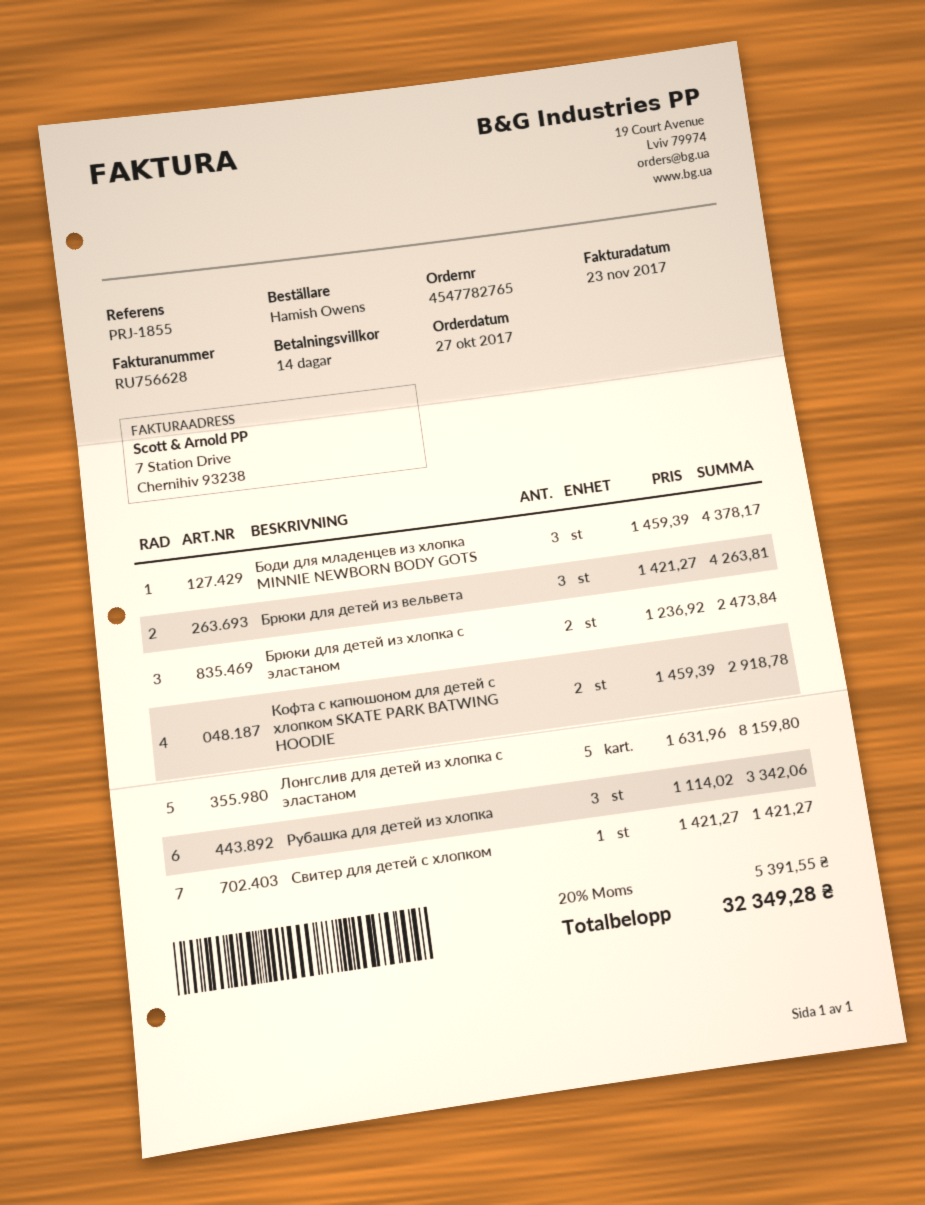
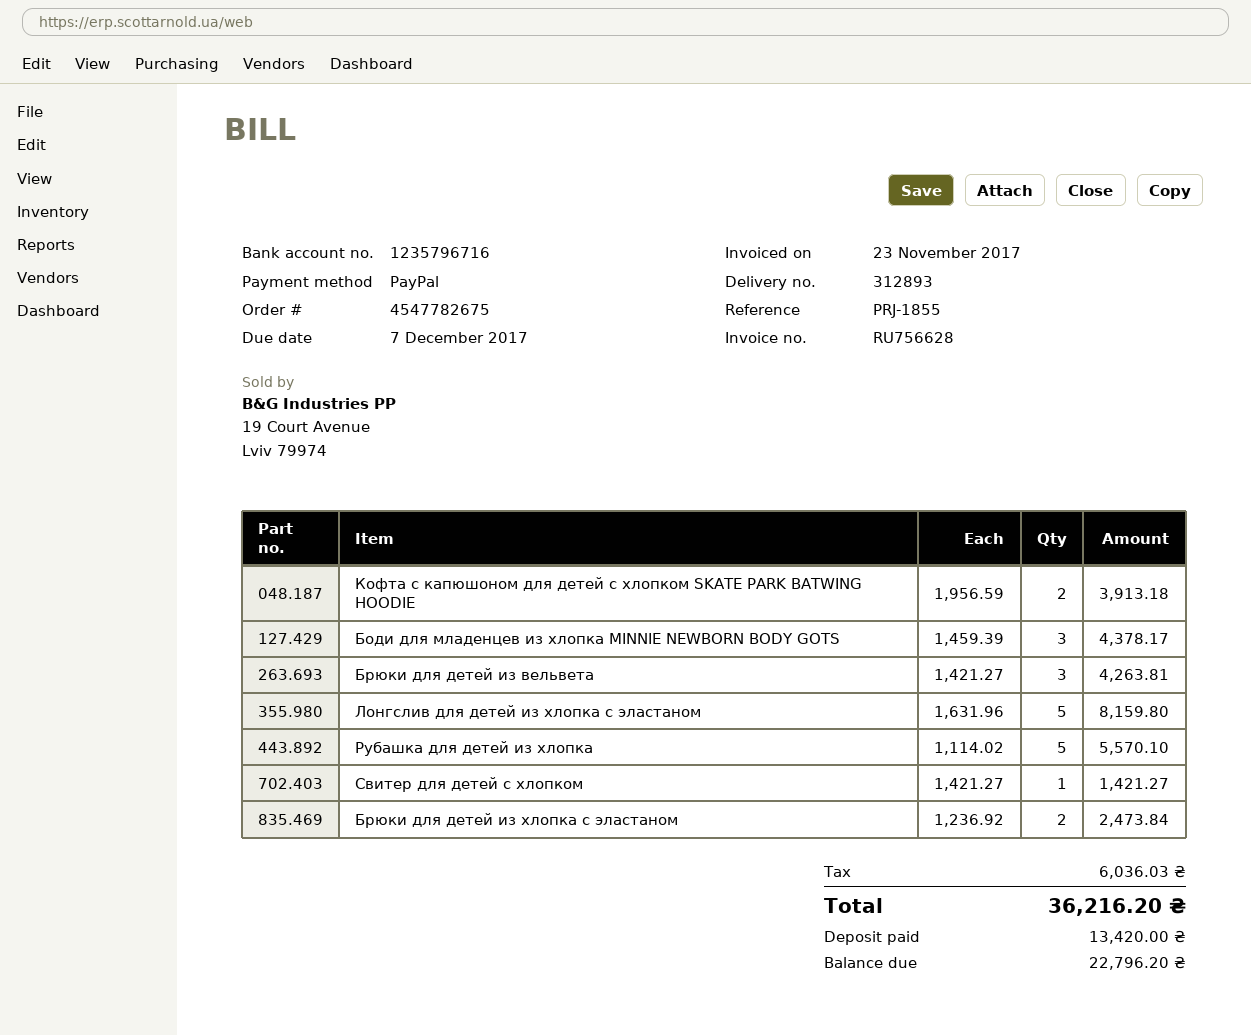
order number: 4547782765 -> 4547782675
Кофта с капюшоном для детей с хлопком SKATE PARK BATWING HOODIE: 2 x 1459.39 = 2918.78 -> 2 x 1956.59 = 3913.18
Рубашка для детей из хлопка: 3 x 1114.02 = 3342.06 -> 5 x 1114.02 = 5570.10
tax: 5391.55 -> 6036.03
total: 32349.28 -> 36216.20

